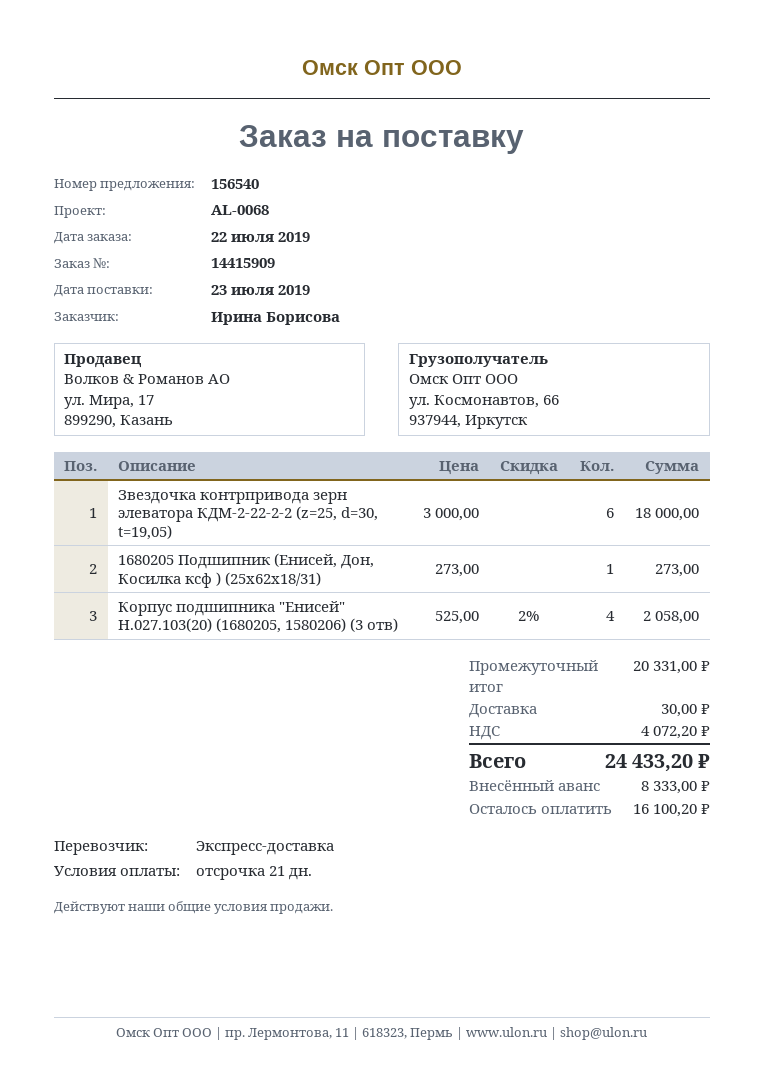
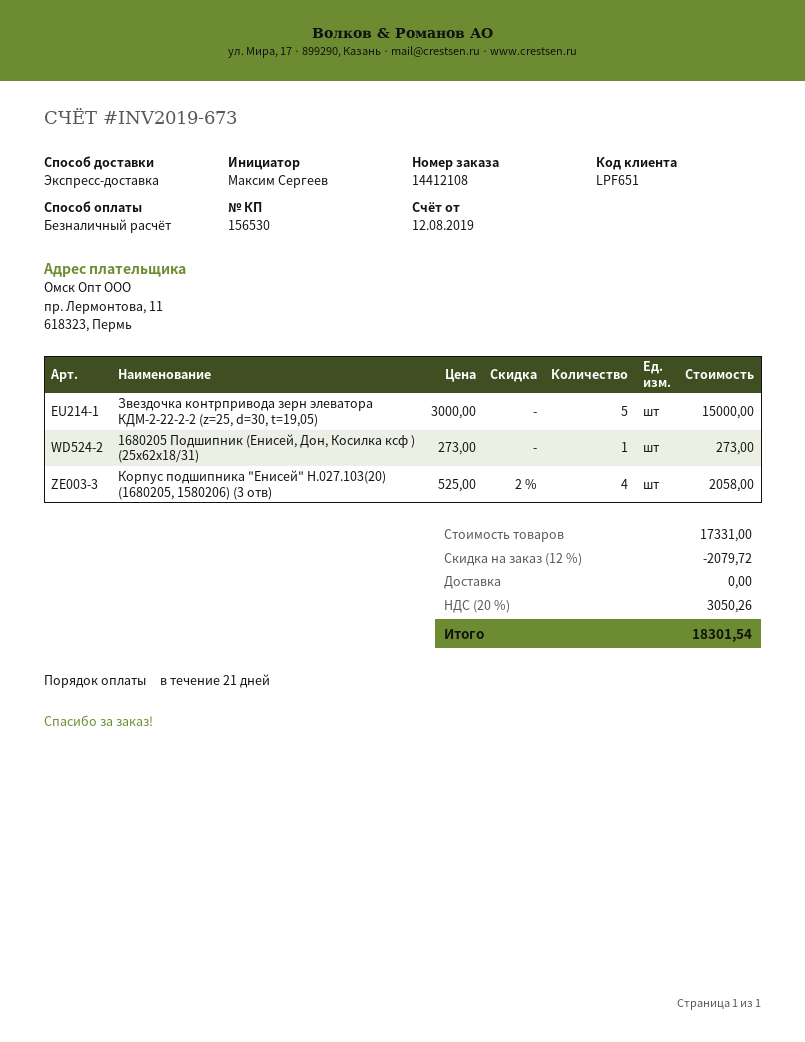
quote number: 156540 -> 156530
order number: 14415909 -> 14412108
ordered by: Ирина Борисова -> Максим Сергеев
Звездочка контрпривода зерн элеватора КДМ-2-22-2-2 (z=25, d=30, t=19,05): 6 x 3000.00 = 18000.00 -> 5 x 3000.00 = 15000.00
subtotal: 20331.00 -> 17331.00
discount: none -> 12% = 2079.72
shipping: 30.00 -> 0.00
tax: 4072.20 -> 3050.26
total: 24433.20 -> 18301.54

